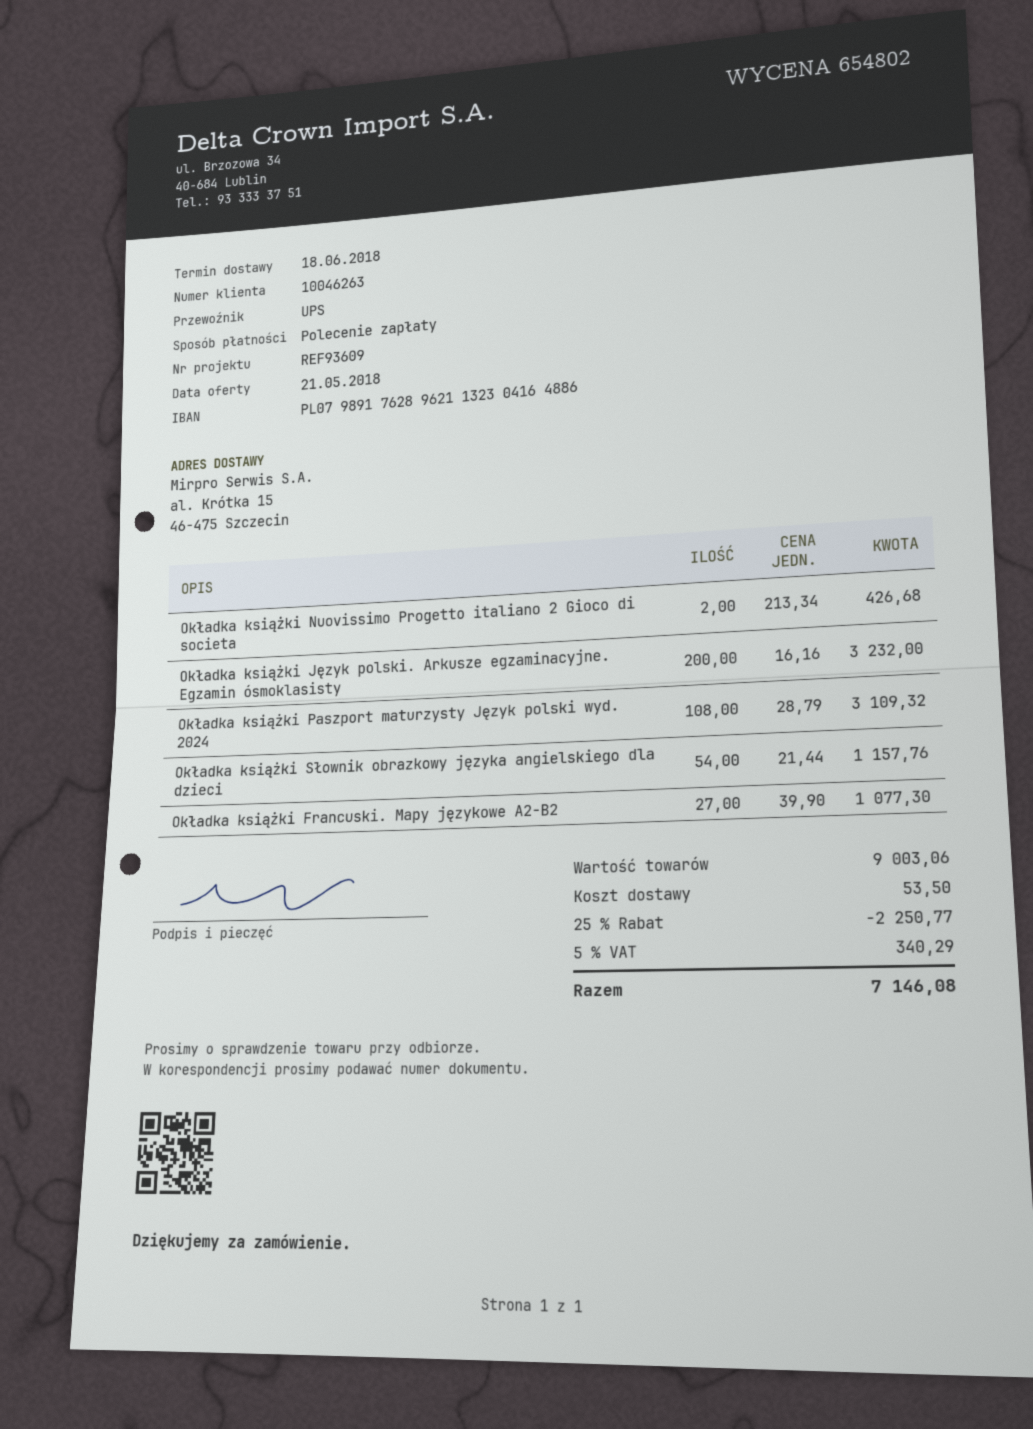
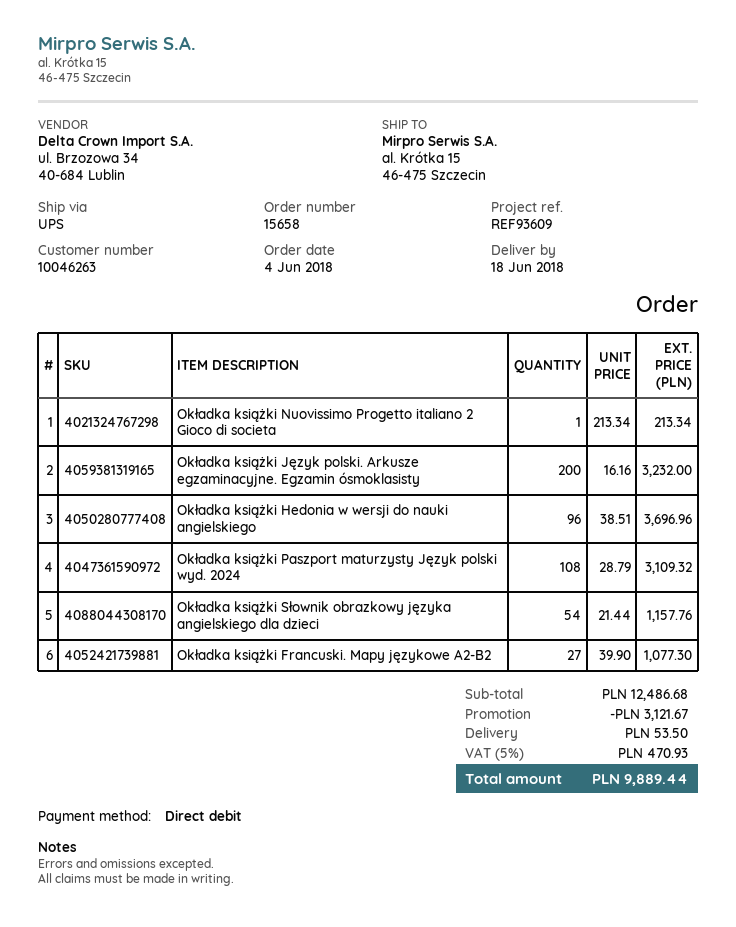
Okładka książki Nuovissimo Progetto italiano 2 Gioco di societa: 2 x 213.34 = 426.68 -> 1 x 213.34 = 213.34
Okładka książki Hedonia w wersji do nauki angielskiego: none -> 96 x 38.51 = 3696.96
subtotal: 9003.06 -> 12486.68
discount: 2250.77 -> 3121.67
tax: 5% = 340.29 -> 5% = 470.93
total: 7146.08 -> 9889.44

